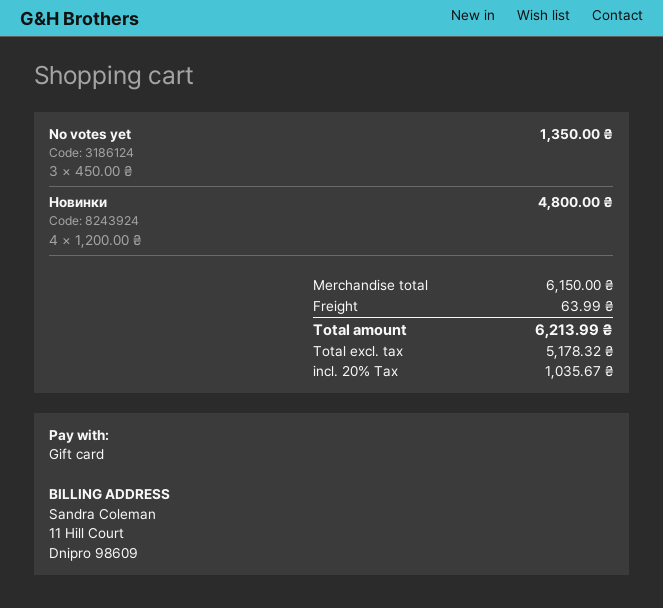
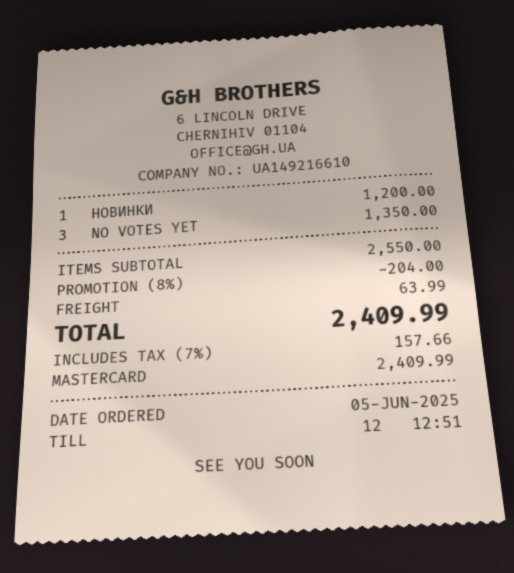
payment method: gift card -> Mastercard
Новинки: 4 for 4800.00 -> 1 for 1200.00
subtotal: 6150.00 -> 2550.00
discount: none -> 8% = 204.00
tax: 20% = 1035.67 -> 7% = 157.66
total: 6213.99 -> 2409.99

